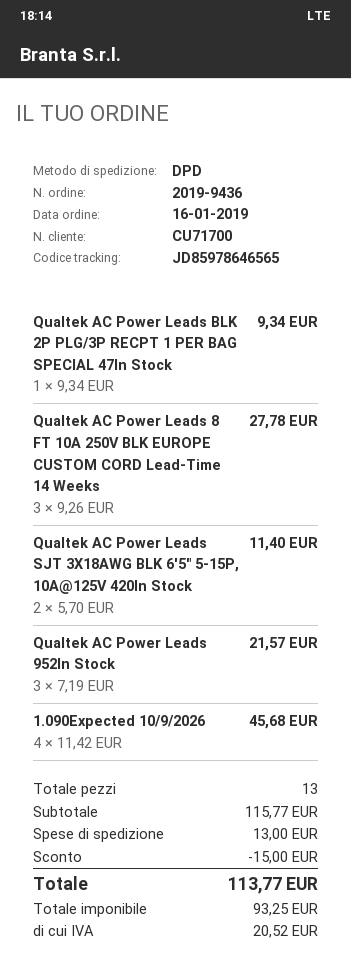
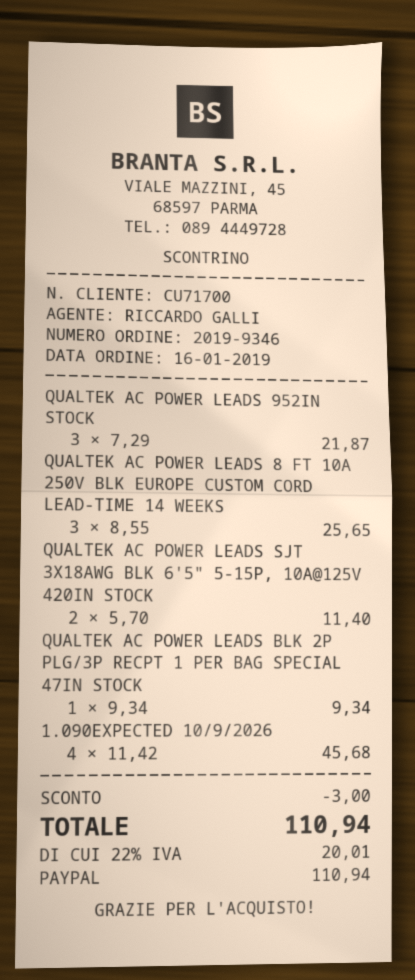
order number: 2019-9436 -> 2019-9346
Qualtek AC Power Leads 8 FT 10A 250V BLK EUROPE CUSTOM CORD Lead-Time 14 Weeks: 3 x 9.26 = 27.78 -> 3 x 8.55 = 25.65
Qualtek AC Power Leads 952In Stock: 3 x 7.19 = 21.57 -> 3 x 7.29 = 21.87
discount: 15.00 -> 3.00
shipping: 13.00 -> none
tax: 20.52 -> 20.01
total: 113.77 -> 110.94

